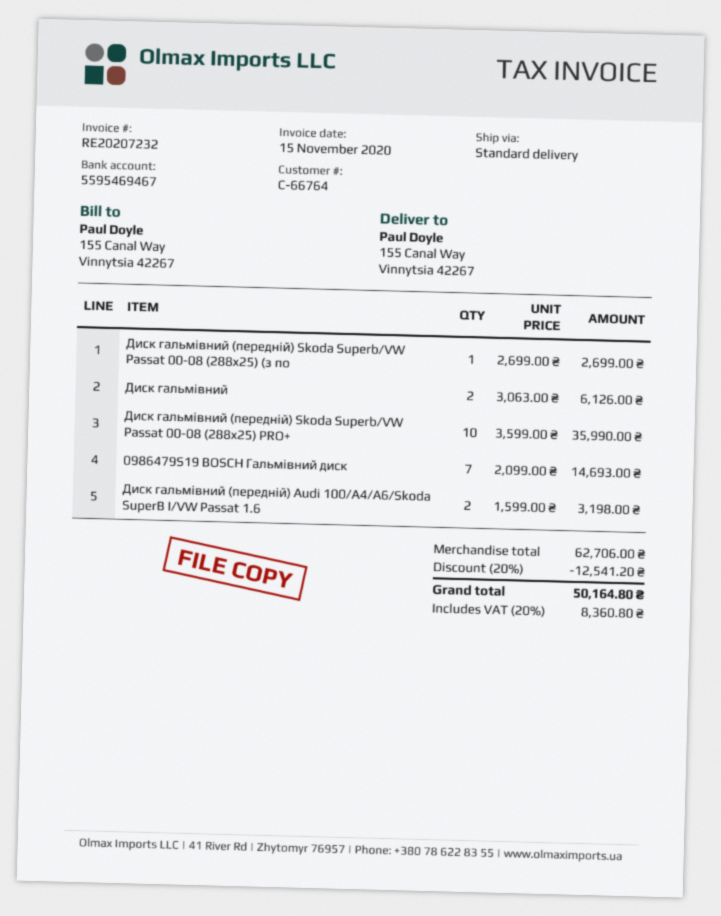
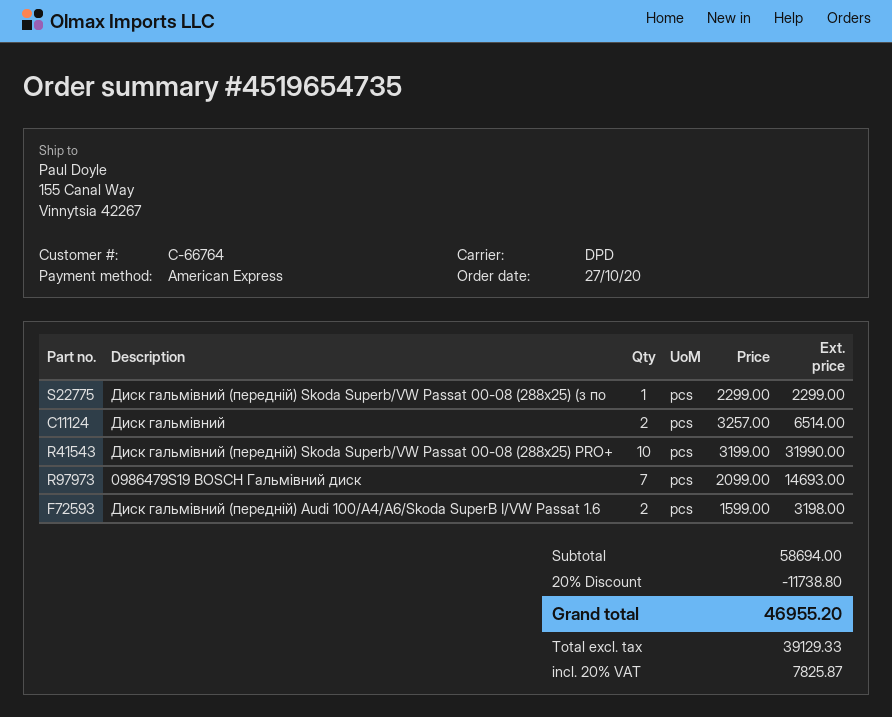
shipping method: standard -> DPD
Диск гальмівний (передній) Skoda Superb/VW Passat 00-08 (288x25) (з по: 1 x 2699.00 = 2699.00 -> 1 x 2299.00 = 2299.00
Диск гальмівний: 2 x 3063.00 = 6126.00 -> 2 x 3257.00 = 6514.00
Диск гальмівний (передній) Skoda Superb/VW Passat 00-08 (288x25) PRO+: 10 x 3599.00 = 35990.00 -> 10 x 3199.00 = 31990.00
subtotal: 62706.00 -> 58694.00
discount: 20% = 12541.20 -> 20% = 11738.80
tax: 20% = 8360.80 -> 20% = 7825.87
total: 50164.80 -> 46955.20

